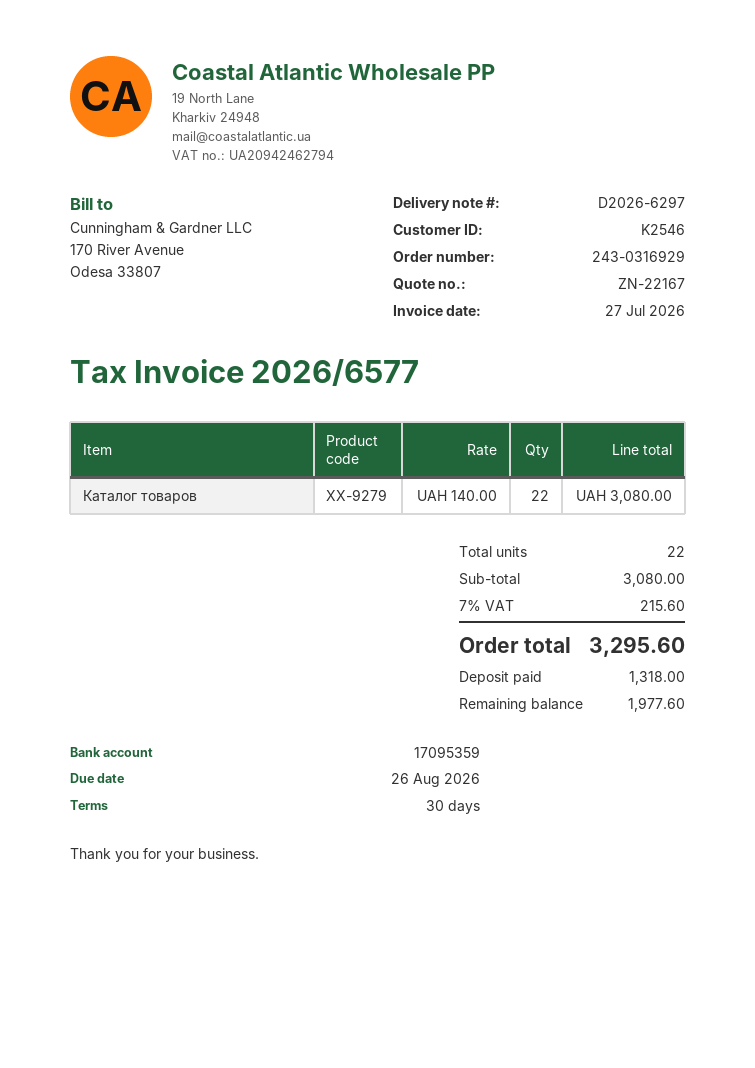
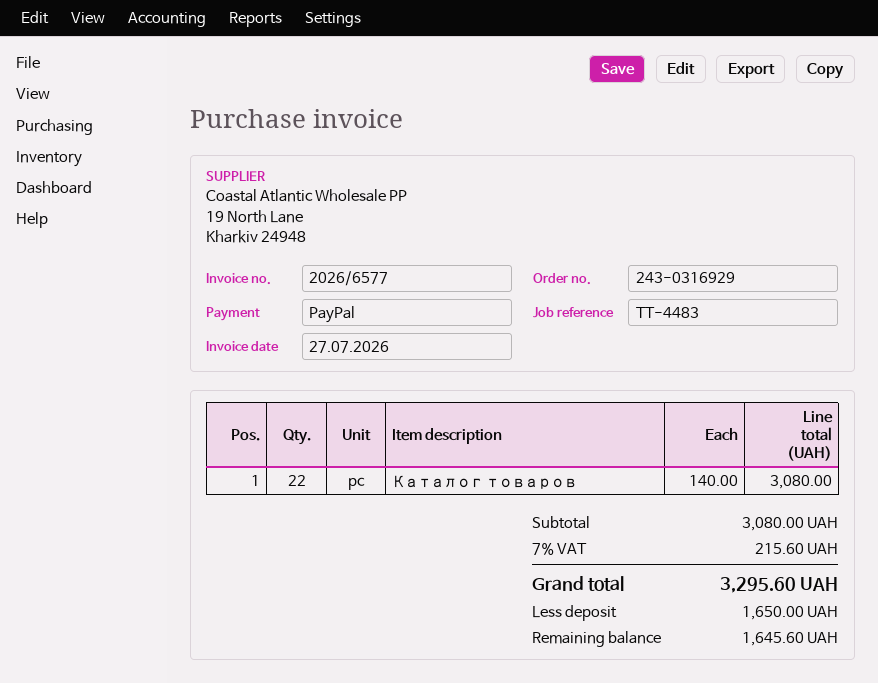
deposit: 1318.00 -> 1650.00
balance: 1977.60 -> 1645.60

